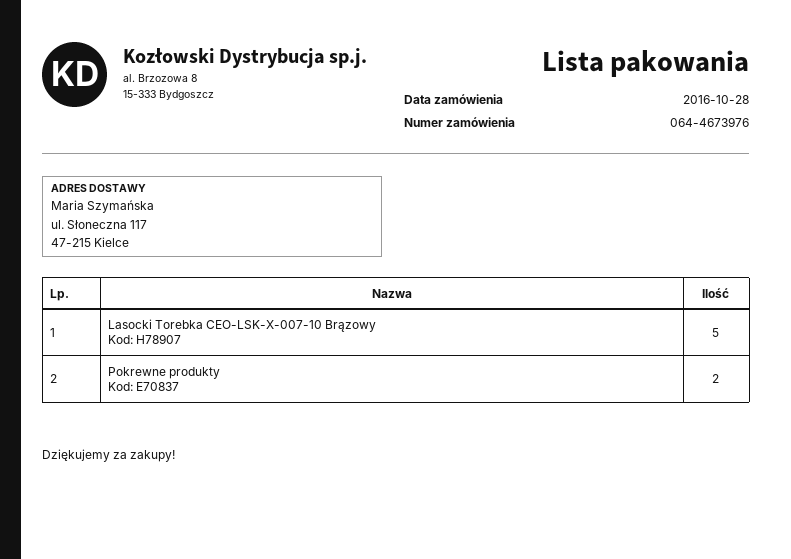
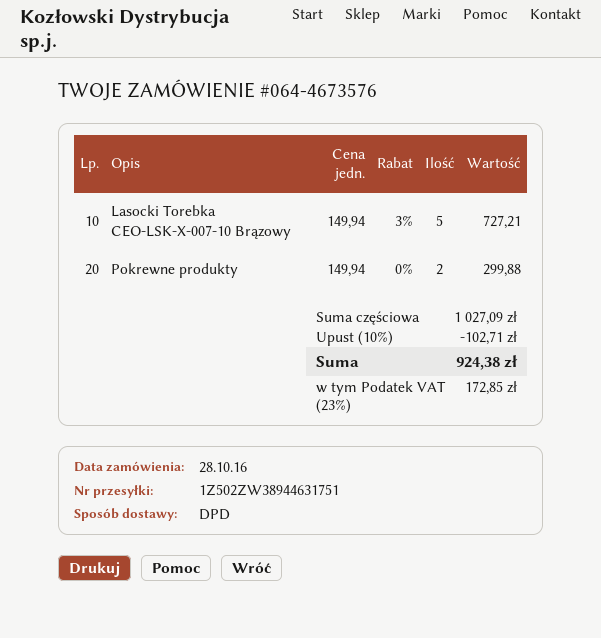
order number: 064-4673976 -> 064-4673576

